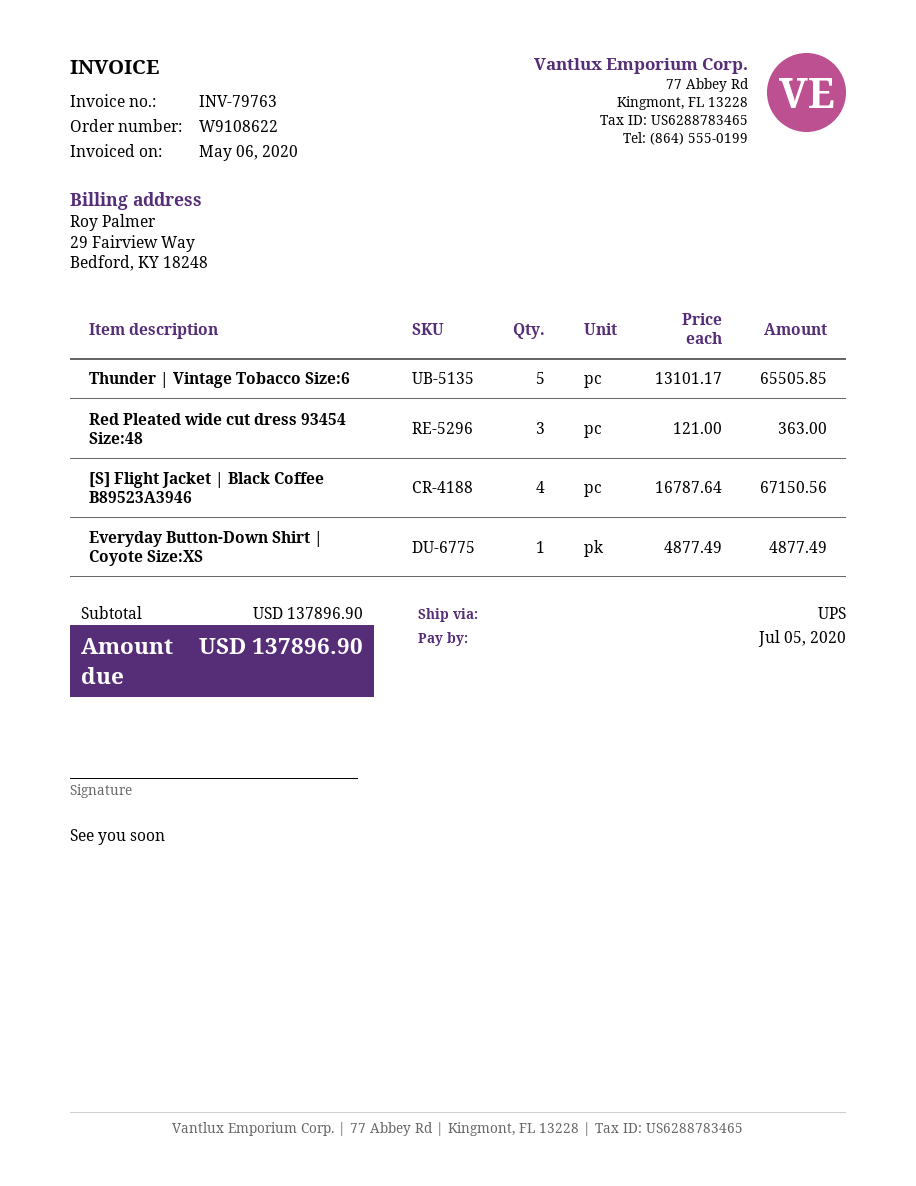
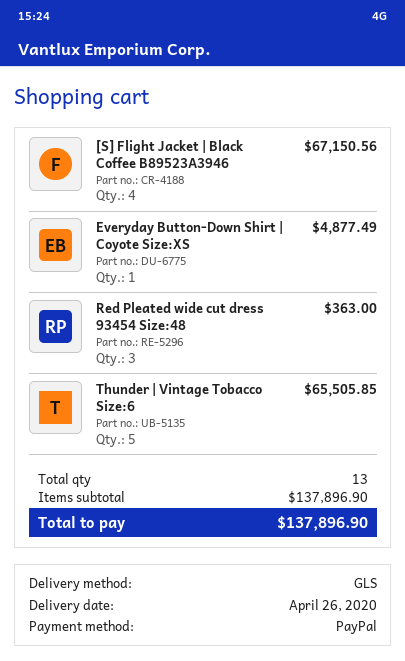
shipping method: UPS -> GLS

